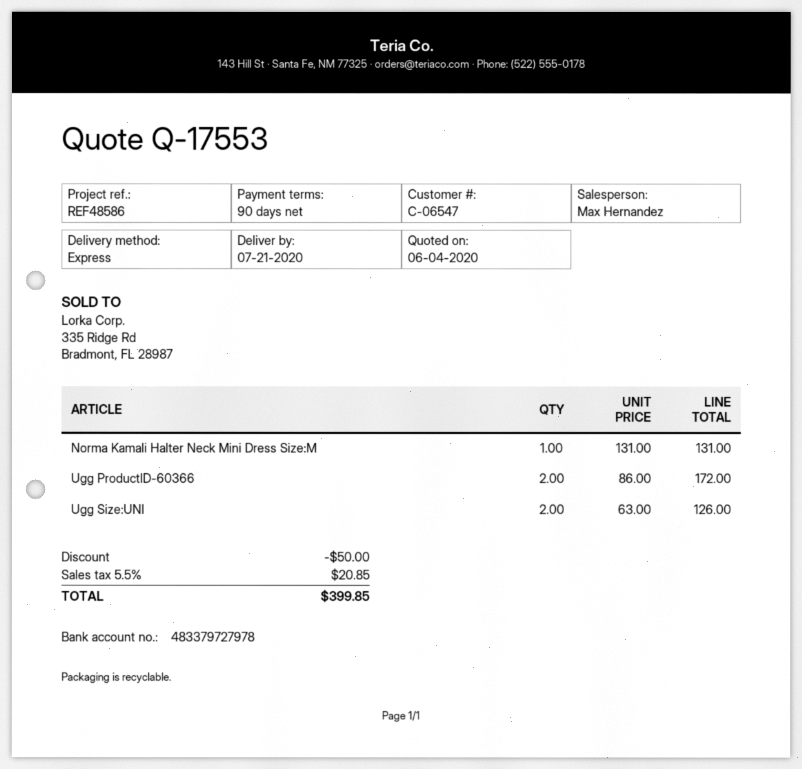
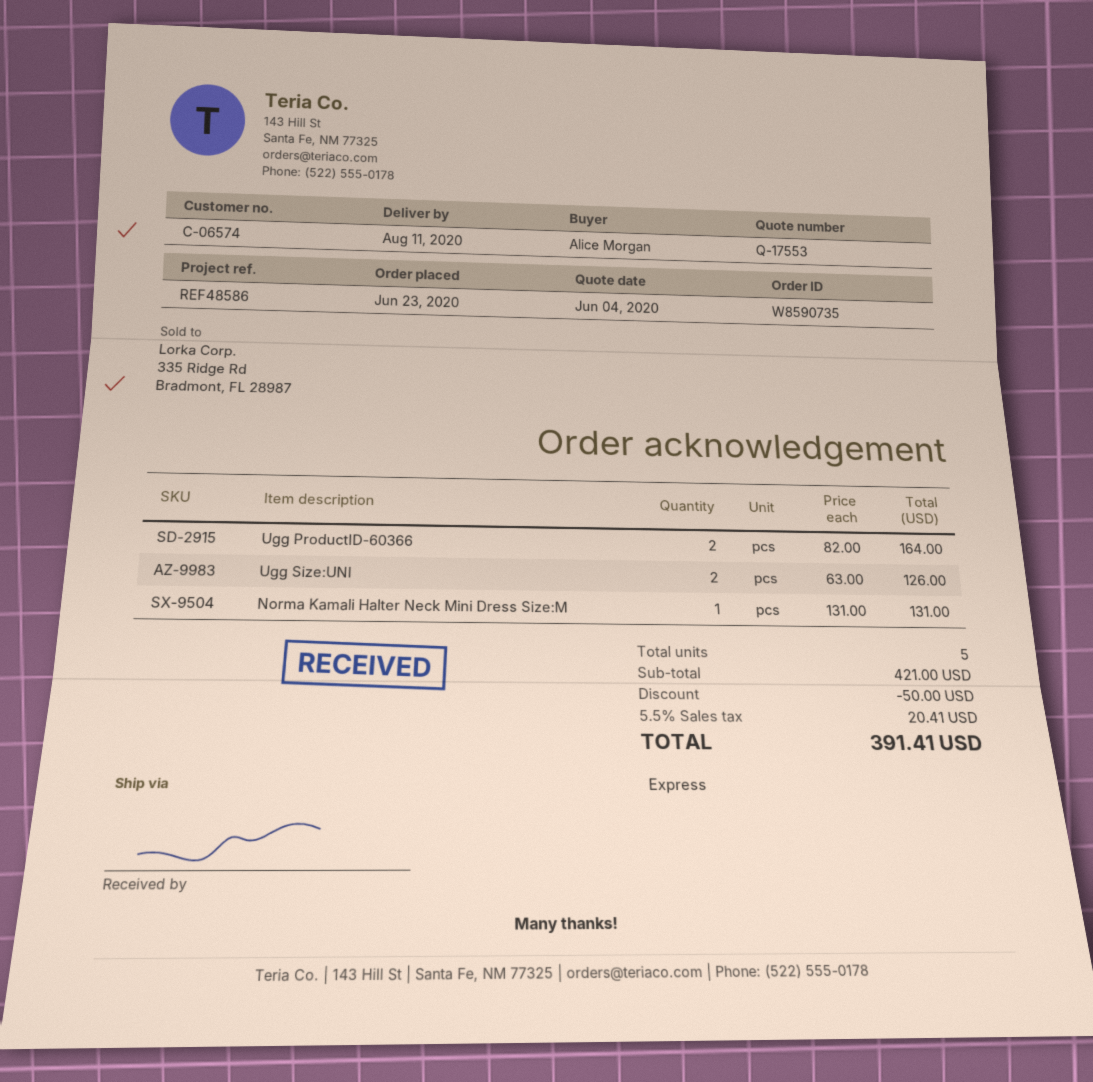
delivery date: 2020-07-21 -> 2020-08-11
customer number: C-06547 -> C-06574
Ugg ProductID-60366: 2 x 86.00 = 172.00 -> 2 x 82.00 = 164.00
tax: 5.5% = 20.85 -> 5.5% = 20.41
total: 399.85 -> 391.41

